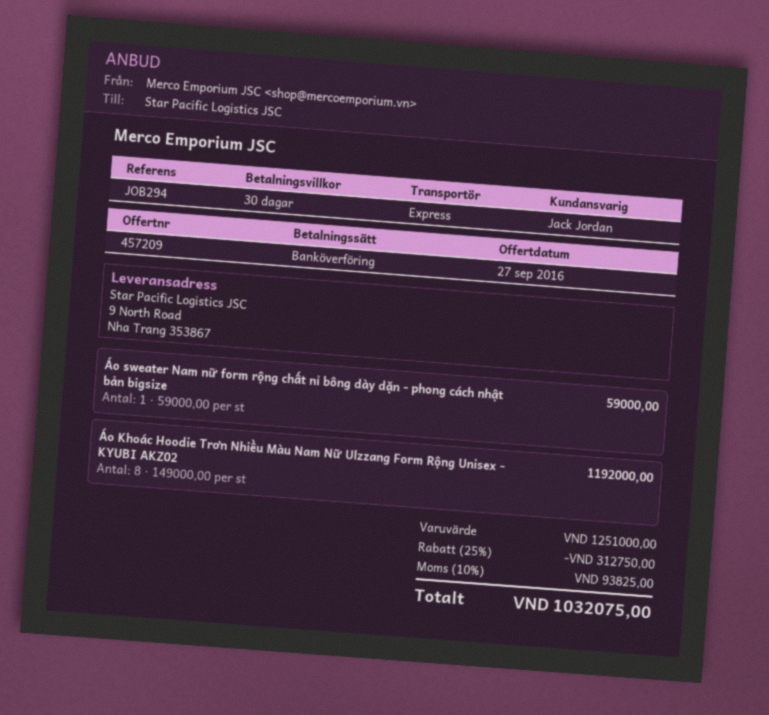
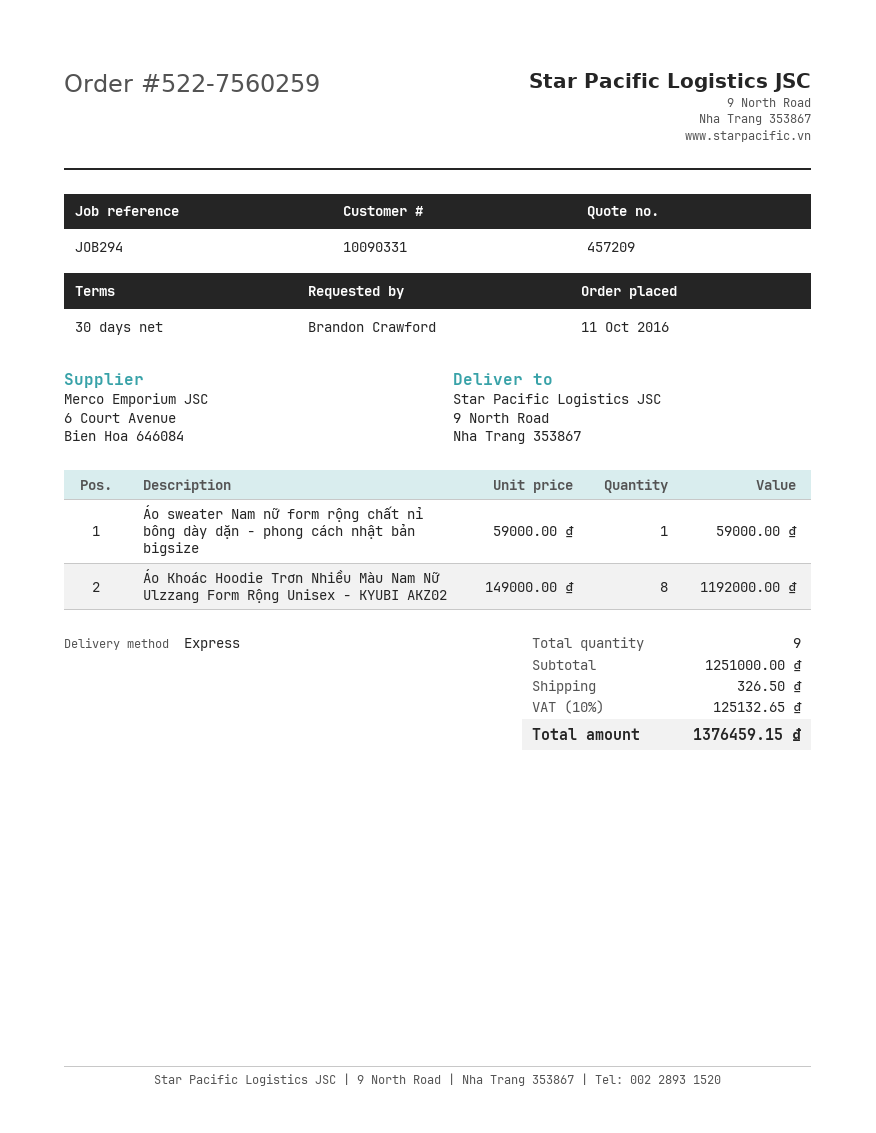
discount: 25% = 312750.00 -> none
shipping: none -> 326.50
tax: 10% = 93825.00 -> 10% = 125132.65
total: 1032075.00 -> 1376459.15

